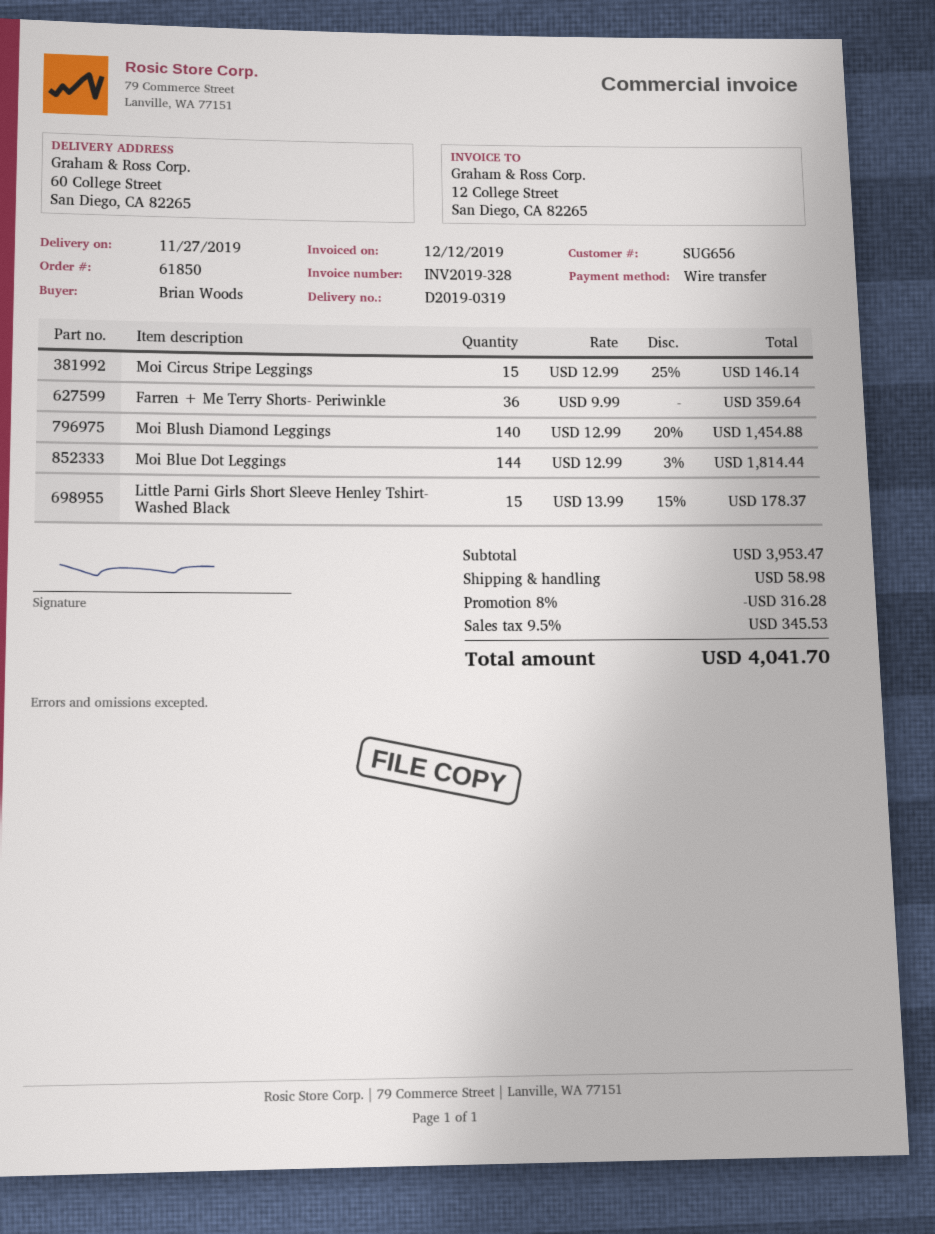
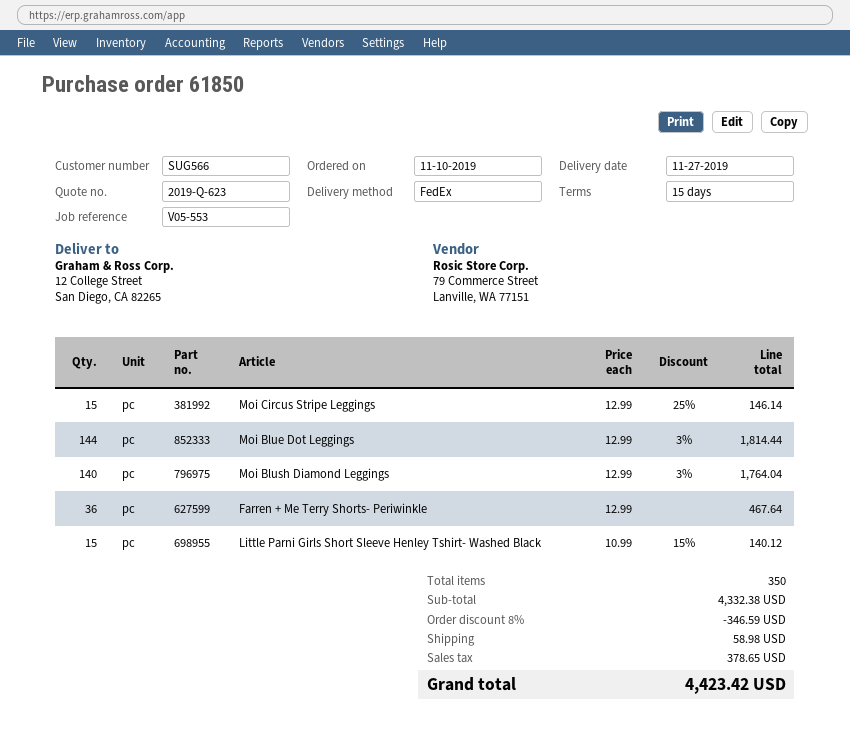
customer number: SUG656 -> SUG566
ship to: 60 College Street, San Diego, CA 82265 -> 12 College Street, San Diego, CA 82265
Farren + Me Terry Shorts- Periwinkle: 36 x 9.99 = 359.64 -> 36 x 12.99 = 467.64
Moi Blush Diamond Leggings: 140 x 12.99 - 20% = 1454.88 -> 140 x 12.99 - 3% = 1764.04
Little Parni Girls Short Sleeve Henley Tshirt- Washed Black: 15 x 13.99 - 15% = 178.37 -> 15 x 10.99 - 15% = 140.12
subtotal: 3953.47 -> 4332.38
discount: 8% = 316.28 -> 8% = 346.59
tax: 345.53 -> 378.65
total: 4041.70 -> 4423.42

